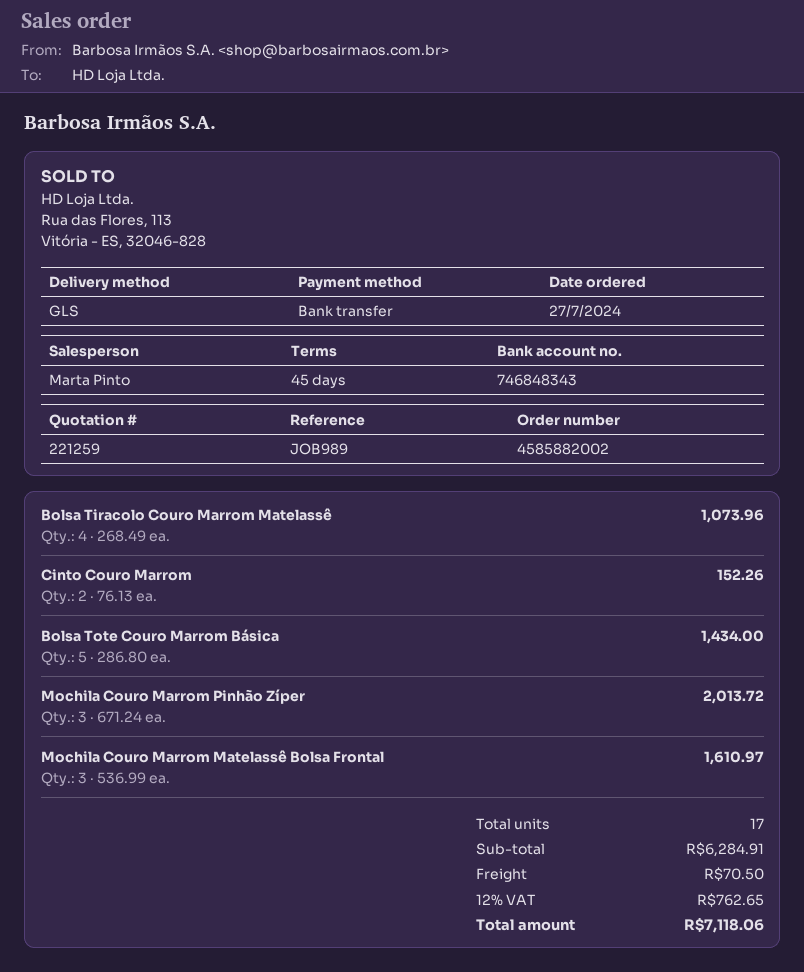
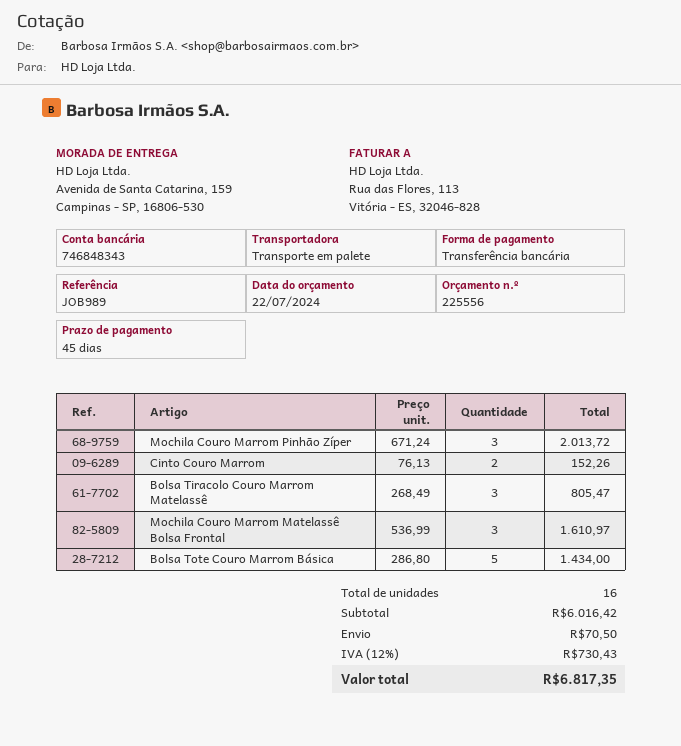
quote number: 221259 -> 225556
shipping method: GLS -> pallet freight
Bolsa Tiracolo Couro Marrom Matelassê: 4 x 268.49 = 1073.96 -> 3 x 268.49 = 805.47
total quantity: 17 -> 16
subtotal: 6284.91 -> 6016.42
tax: 12% = 762.65 -> 12% = 730.43
total: 7118.06 -> 6817.35

